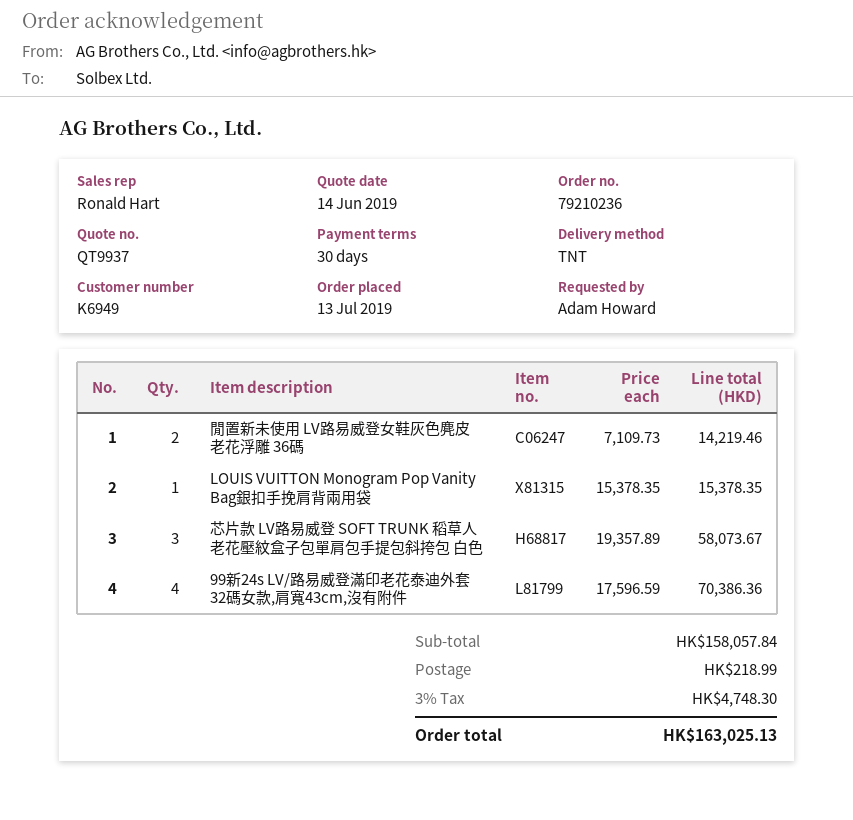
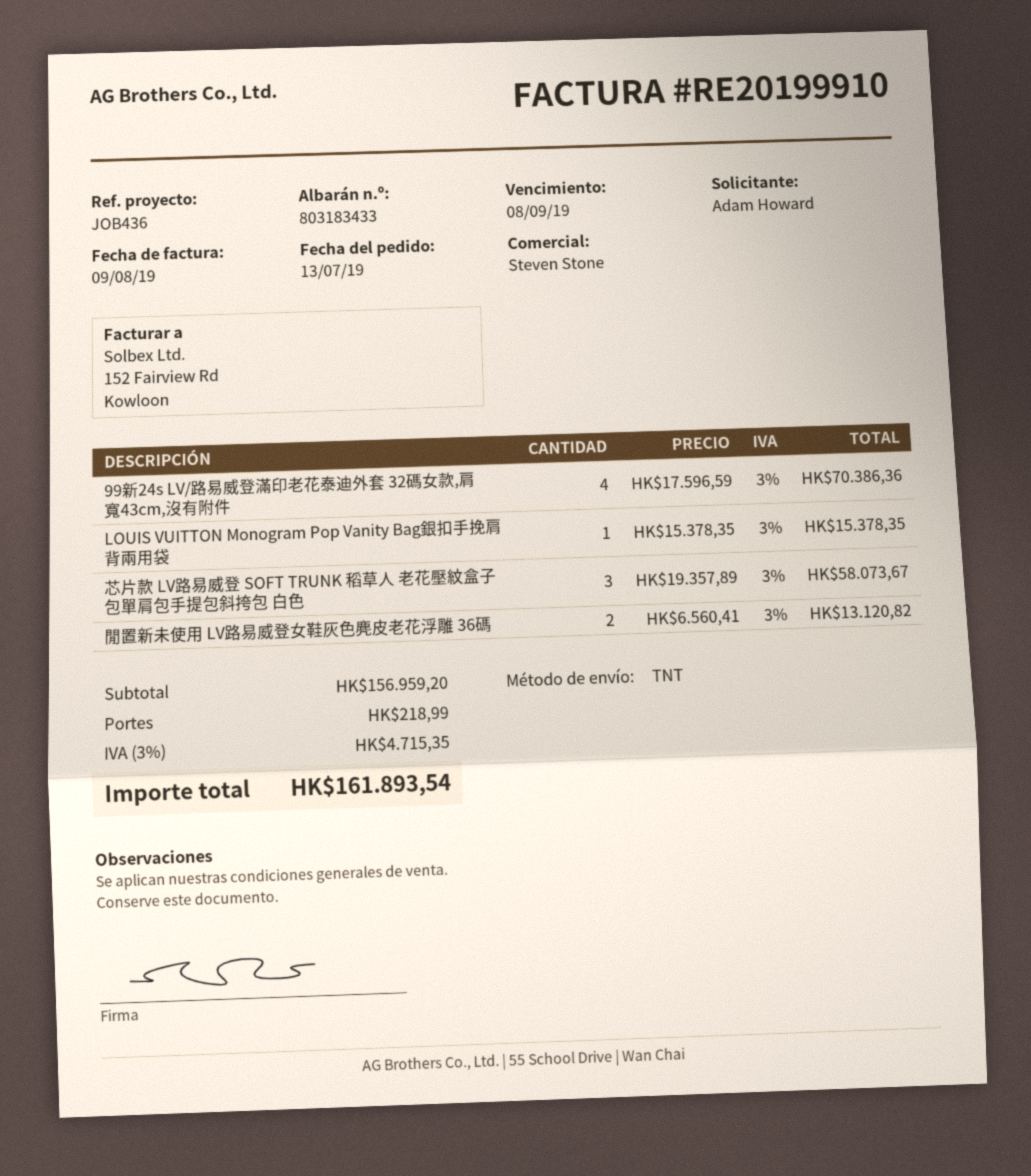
sales rep: Ronald Hart -> Steven Stone
閒置新未使用 LV路易威登女鞋灰色麂皮老花浮雕 36碼: 2 x 7109.73 = 14219.46 -> 2 x 6560.41 = 13120.82
subtotal: 158057.84 -> 156959.20
tax: 3% = 4748.30 -> 3% = 4715.35
total: 163025.13 -> 161893.54

